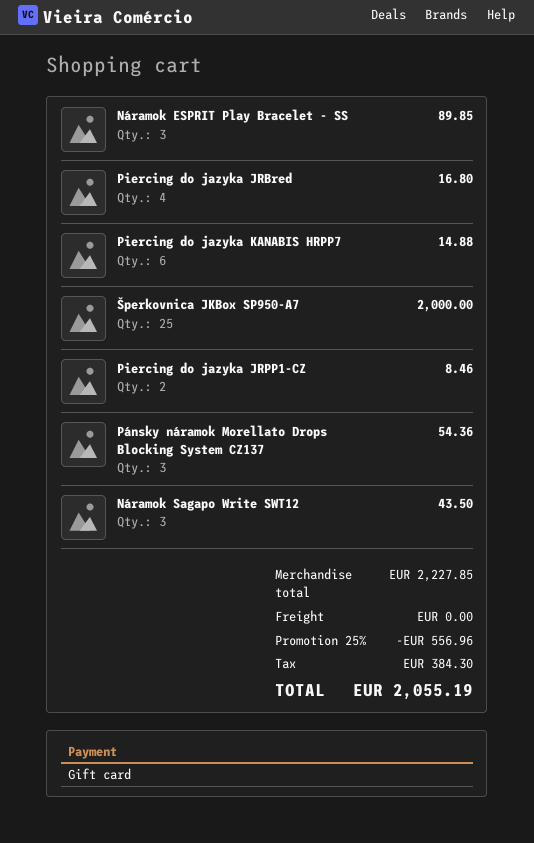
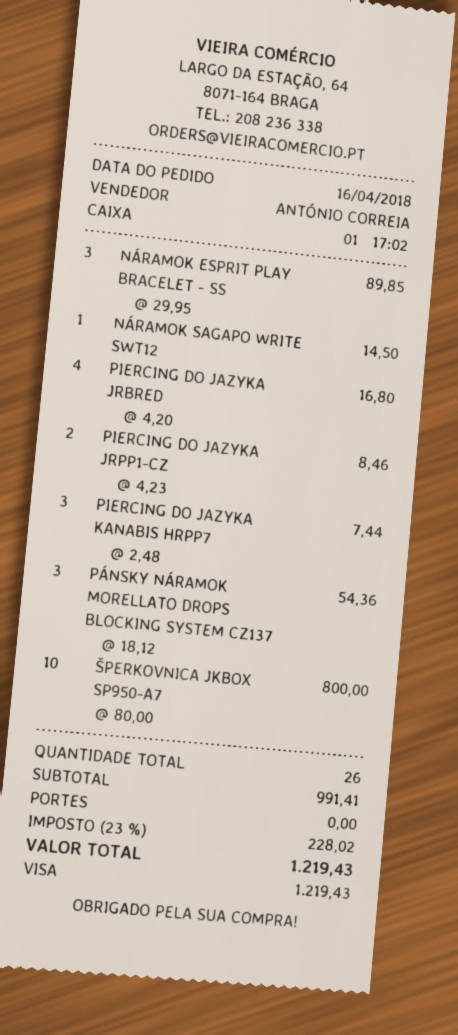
payment method: gift card -> Visa
Piercing do jazyka KANABIS HRPP7: 6 for 14.88 -> 3 for 7.44
Šperkovnica JKBox SP950-A7: 25 for 2000.00 -> 10 for 800.00
Náramok Sagapo Write SWT12: 3 for 43.50 -> 1 for 14.50
subtotal: 2227.85 -> 991.41
discount: 25% = 556.96 -> none
tax: 384.30 -> 228.02
total: 2055.19 -> 1219.43

